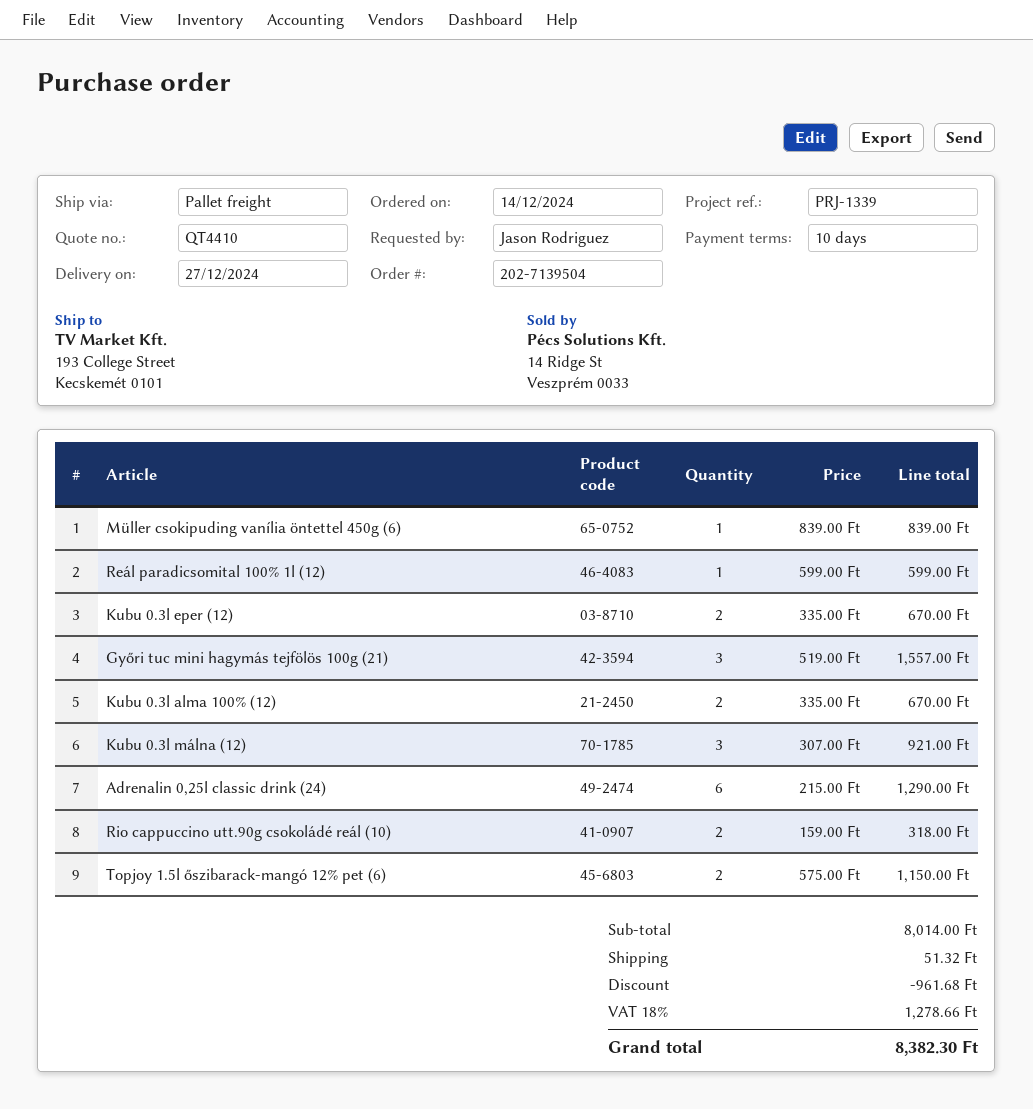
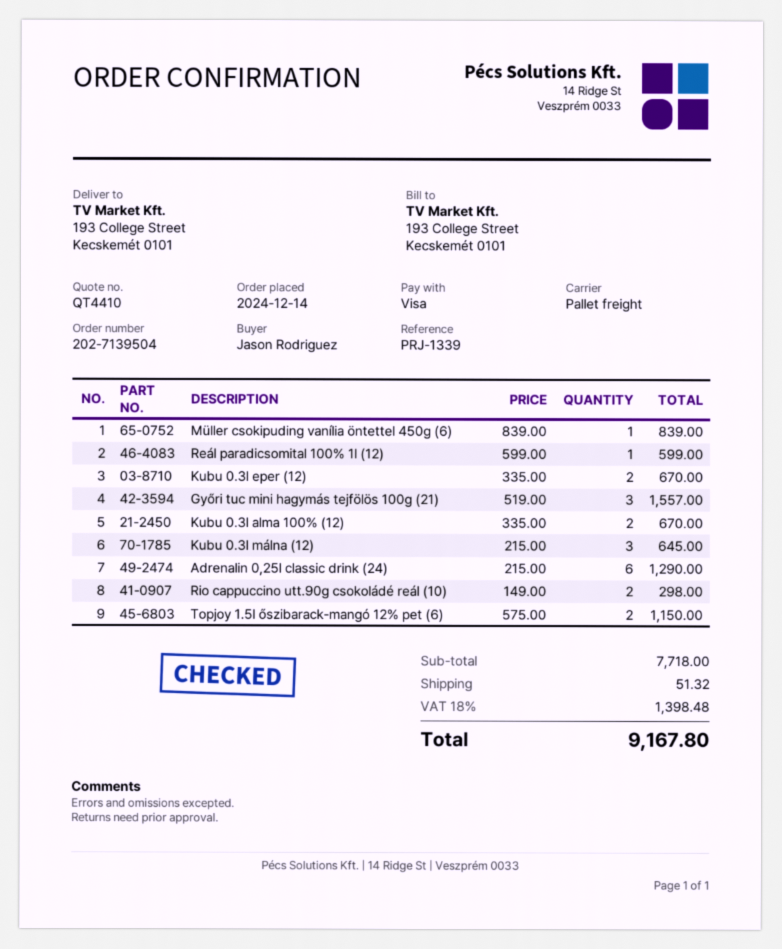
Kubu 0.3l málna (12): 3 x 307.00 = 921.00 -> 3 x 215.00 = 645.00
Rio cappuccino utt.90g csokoládé reál (10): 2 x 159.00 = 318.00 -> 2 x 149.00 = 298.00
subtotal: 8014.00 -> 7718.00
discount: 961.68 -> none
tax: 18% = 1278.66 -> 18% = 1398.48
total: 8382.30 -> 9167.80

